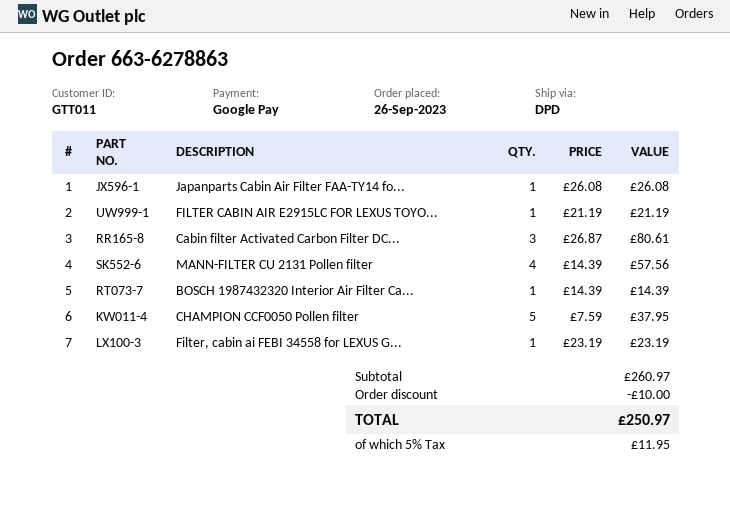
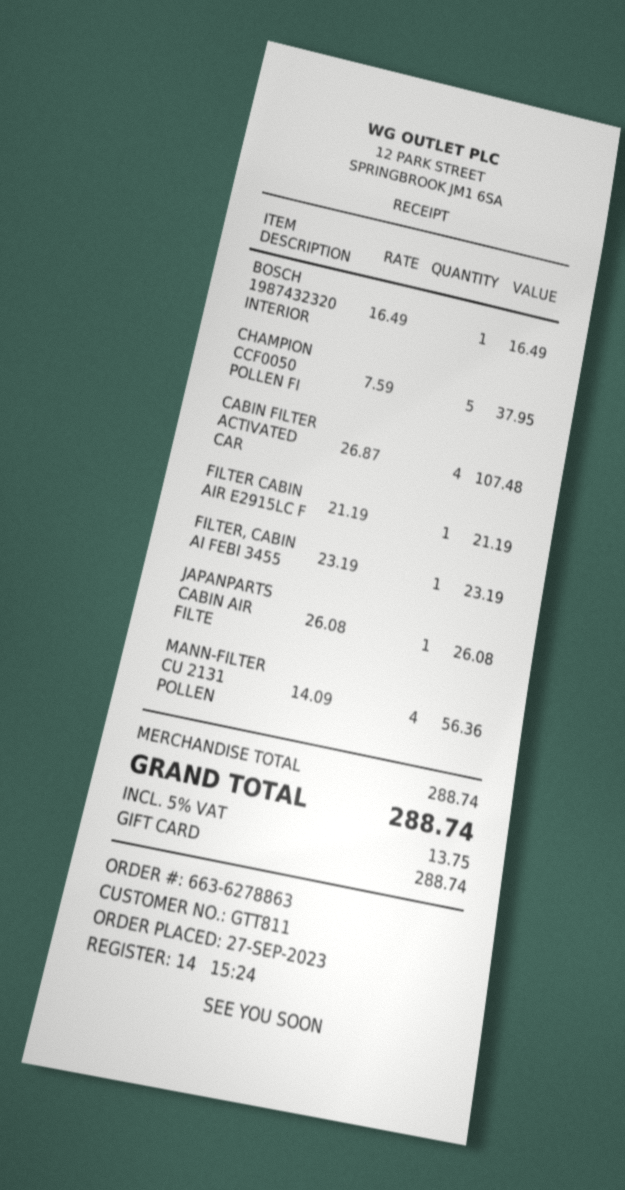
order date: 2023-09-26 -> 2023-09-27
customer number: GTT011 -> GTT811
payment method: Google Pay -> gift card
Cabin filter Activated Carbon Filter DC...: 3 x 26.87 = 80.61 -> 4 x 26.87 = 107.48
MANN-FILTER CU 2131 Pollen filter: 4 x 14.39 = 57.56 -> 4 x 14.09 = 56.36
BOSCH 1987432320 Interior Air Filter Ca...: 1 x 14.39 = 14.39 -> 1 x 16.49 = 16.49
subtotal: 260.97 -> 288.74
discount: 10.00 -> none
tax: 5% = 11.95 -> 5% = 13.75
total: 250.97 -> 288.74

